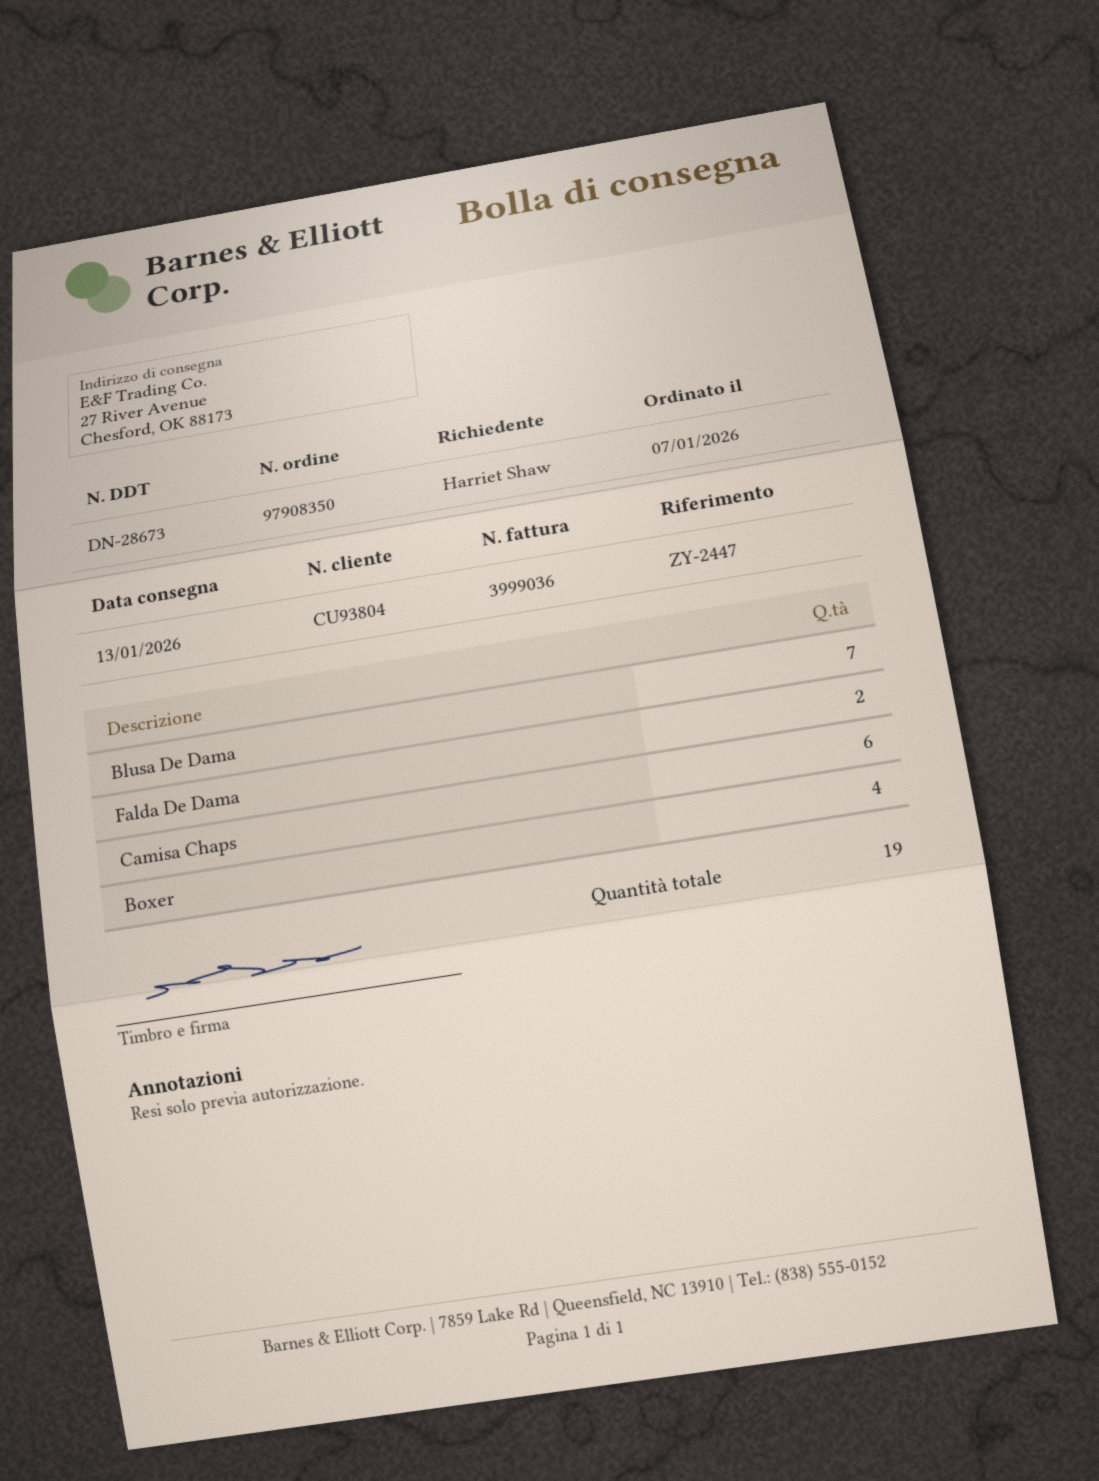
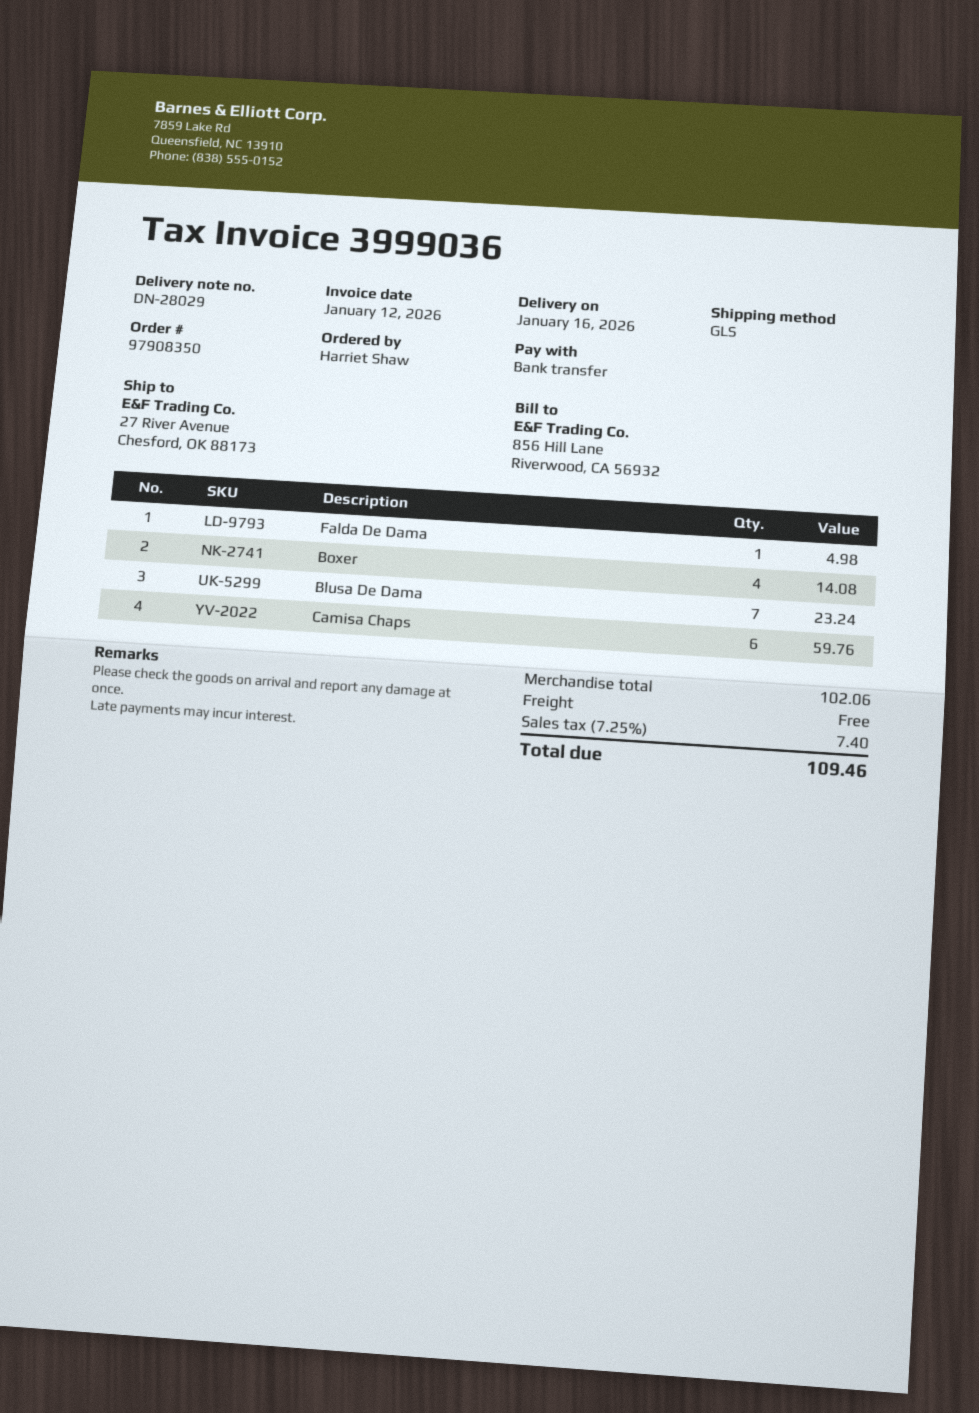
delivery note number: DN-28673 -> DN-28029
delivery date: 2026-01-13 -> 2026-01-16
Falda De Dama: 2 -> 1

